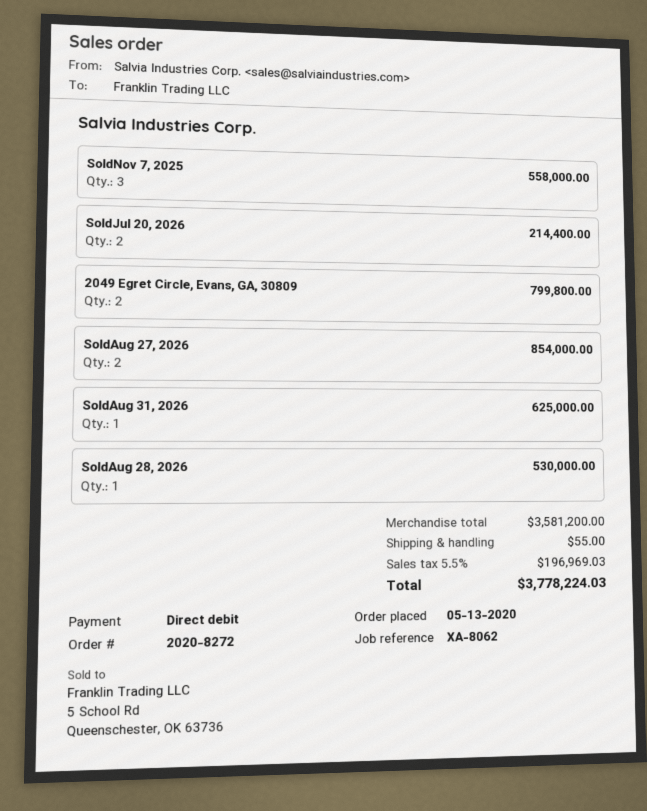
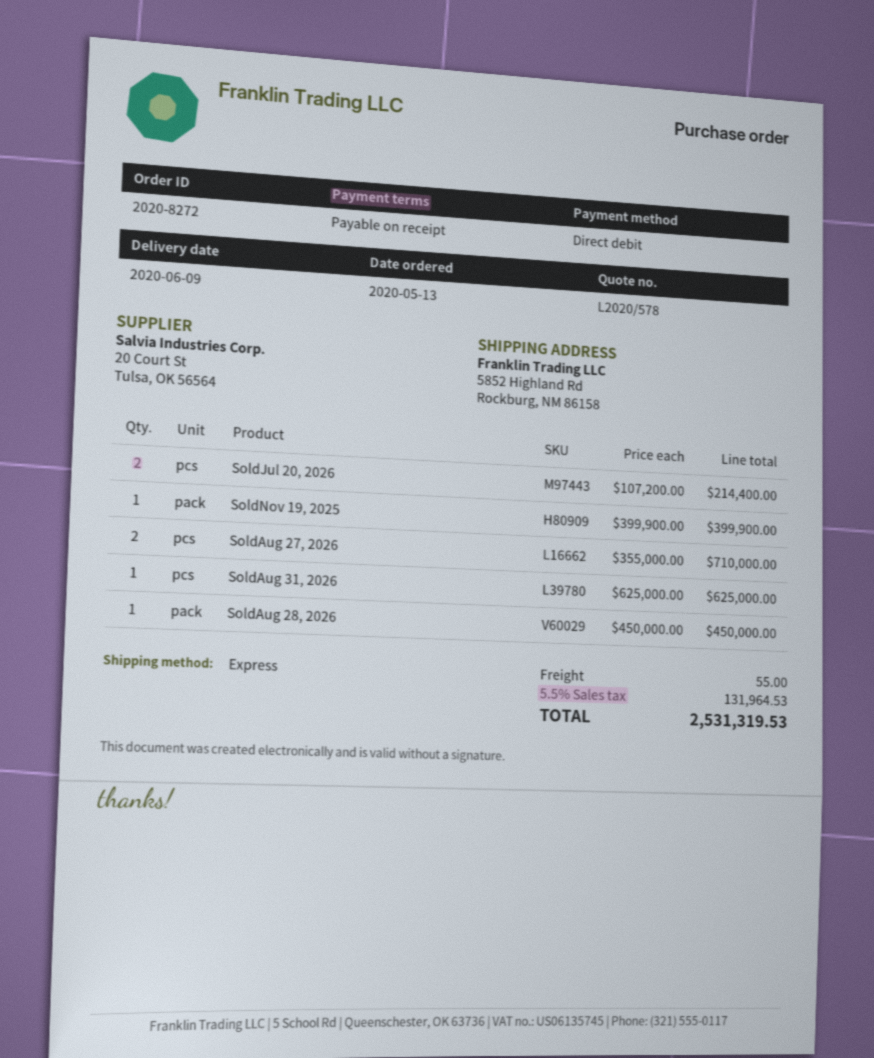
SoldNov 7, 2025: 3 for 558000.00 -> none
2049 Egret Circle, Evans, GA, 30809: 2 for 799800.00 -> none
SoldAug 27, 2026: 2 for 854000.00 -> 2 for 710000.00
SoldAug 28, 2026: 1 for 530000.00 -> 1 for 450000.00
SoldNov 19, 2025: none -> 1 for 399900.00
tax: 5.5% = 196969.03 -> 5.5% = 131964.53
total: 3778224.03 -> 2531319.53

